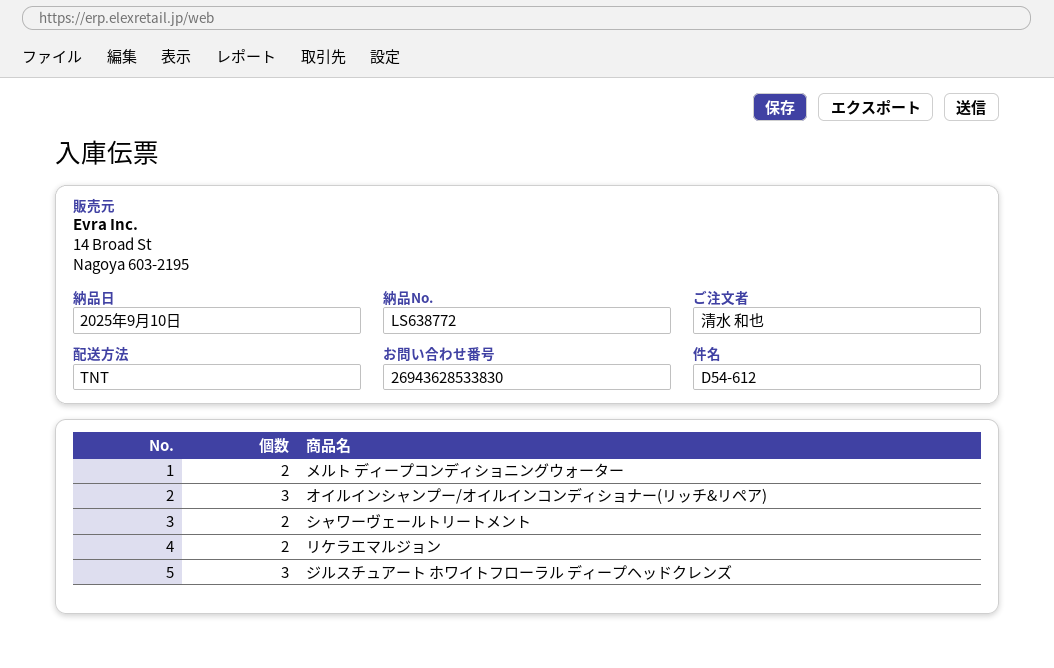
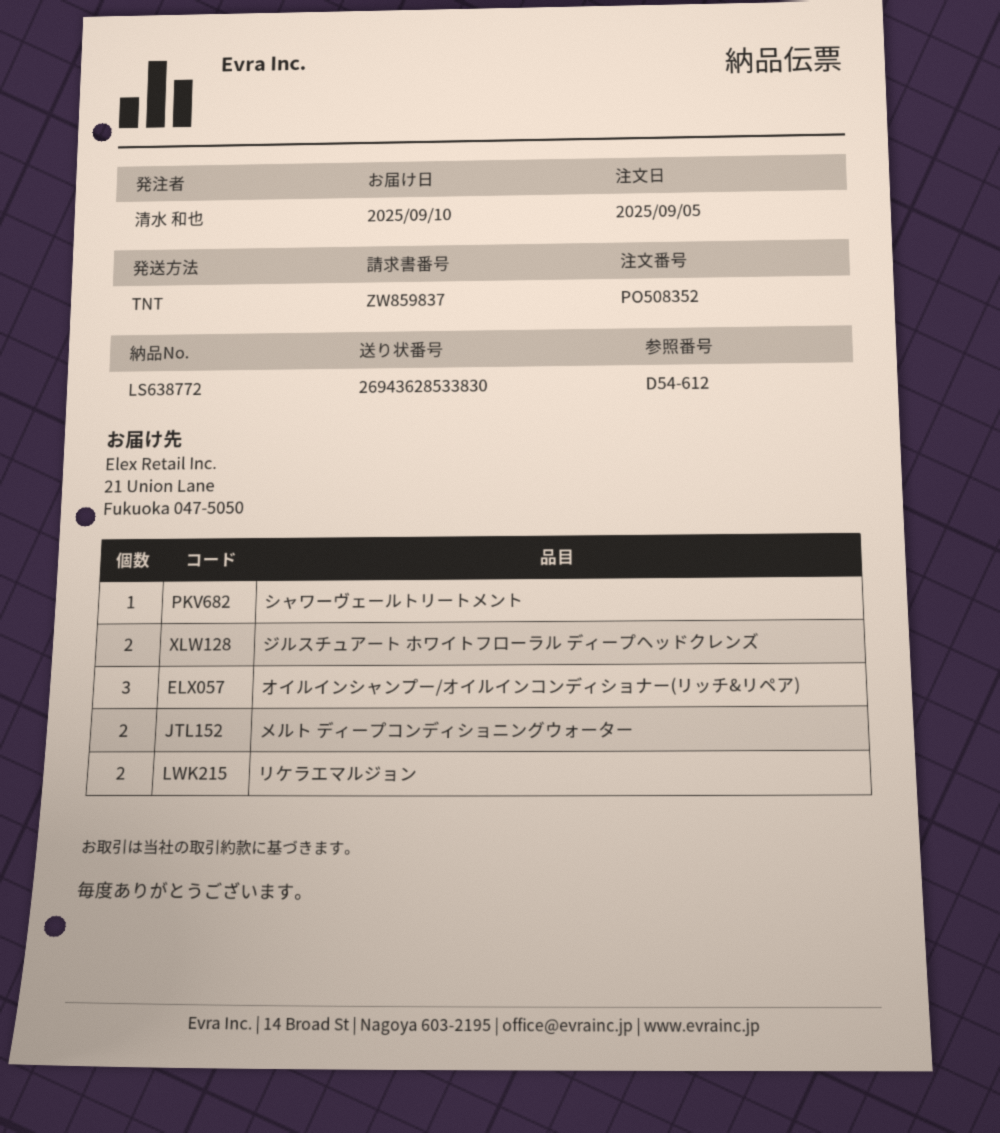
シャワーヴェールトリートメント: 2 -> 1
ジルスチュアート ホワイトフローラル ディープヘッドクレンズ: 3 -> 2

